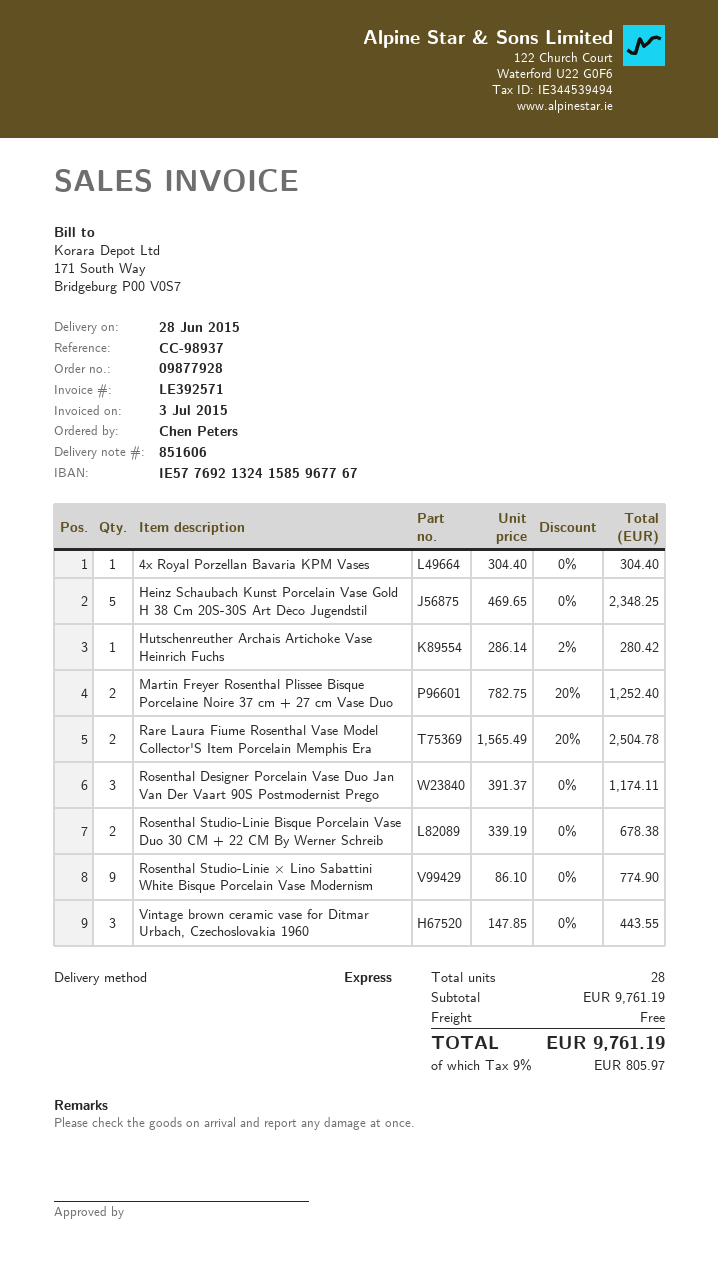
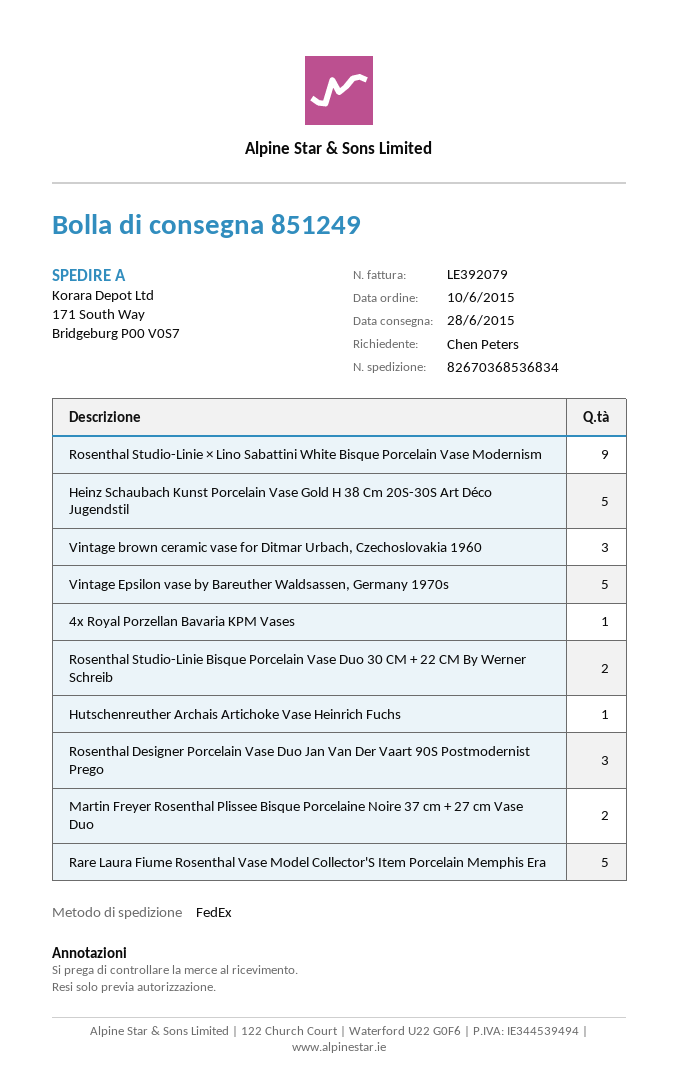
delivery note number: 851606 -> 851249
invoice number: LE392571 -> LE392079
shipping method: express -> FedEx
Rare Laura Fiume Rosenthal Vase Model Collector'S Item Porcelain Memphis Era: 2 -> 5
Vintage Epsilon vase by Bareuther Waldsassen, Germany 1970s: none -> 5

